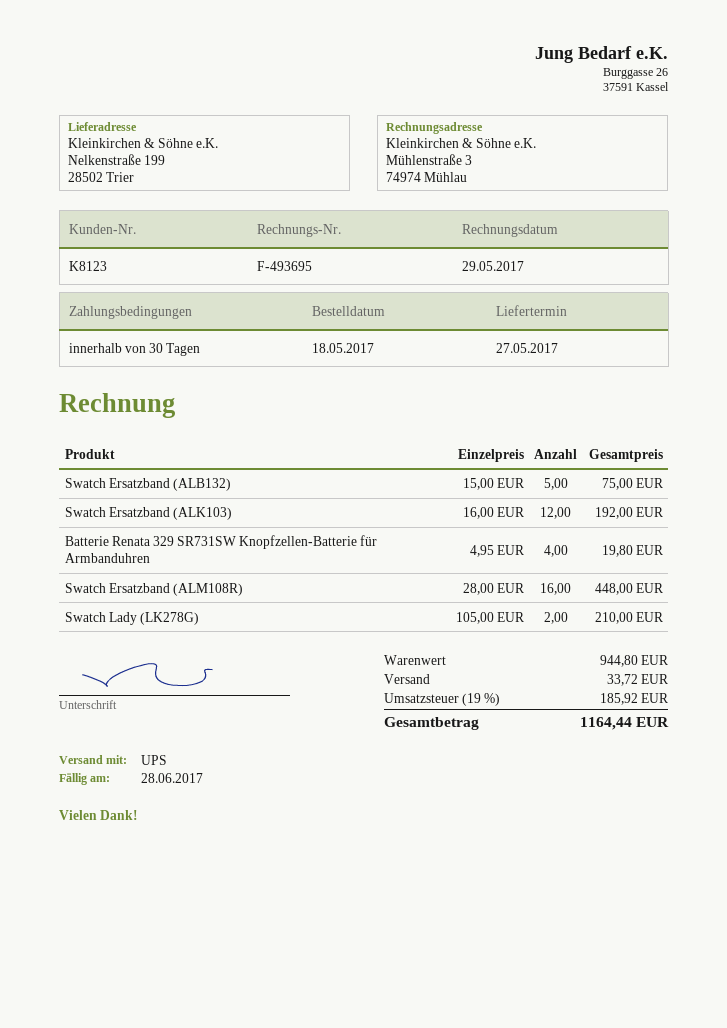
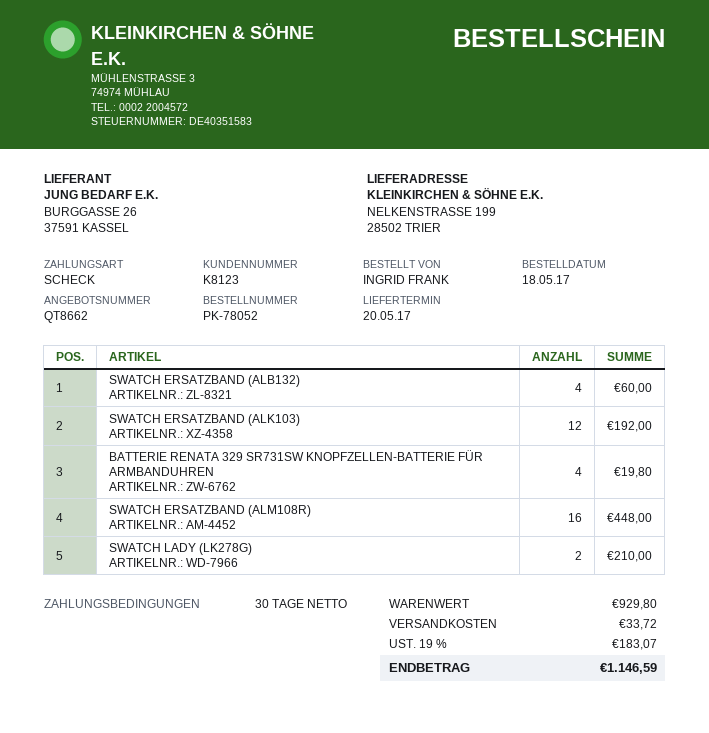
delivery date: 2017-05-27 -> 2017-05-20
Swatch Ersatzband (ALB132): 5 for 75.00 -> 4 for 60.00
subtotal: 944.80 -> 929.80
tax: 19% = 185.92 -> 19% = 183.07
total: 1164.44 -> 1146.59

